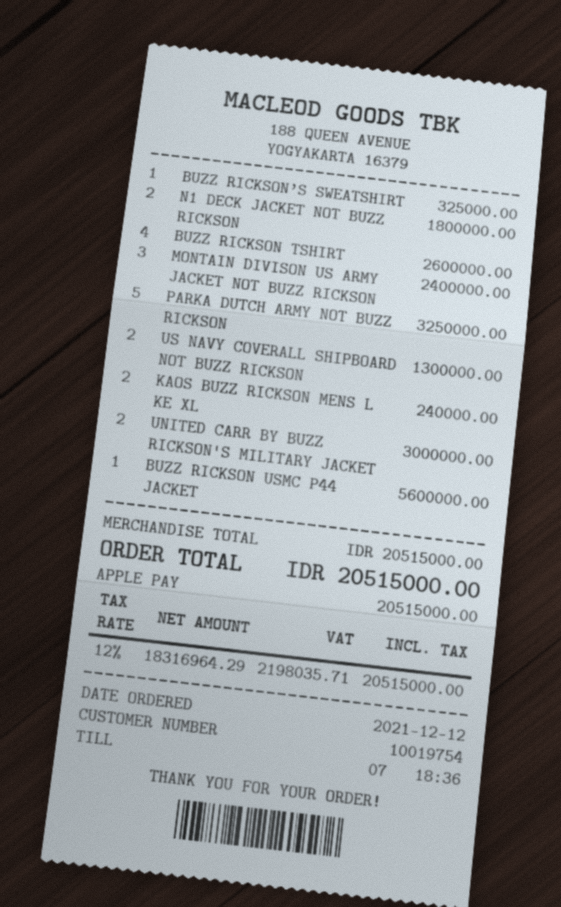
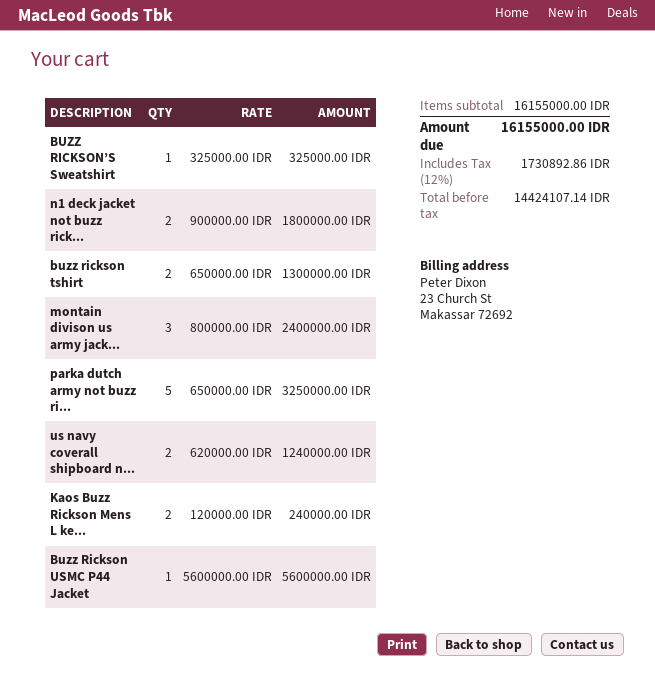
BUZZ RICKSON TSHIRT: 4 for 2600000.00 -> 2 for 1300000.00
US NAVY COVERALL SHIPBOARD NOT BUZZ RICKSON: 2 for 1300000.00 -> 2 for 1240000.00
UNITED CARR BY BUZZ RICKSON'S MILITARY JACKET: 2 for 3000000.00 -> none
subtotal: 20515000.00 -> 16155000.00
net: 18316964.29 -> 14424107.14
tax: 12% = 2198035.71 -> 12% = 1730892.86
total: 20515000.00 -> 16155000.00

